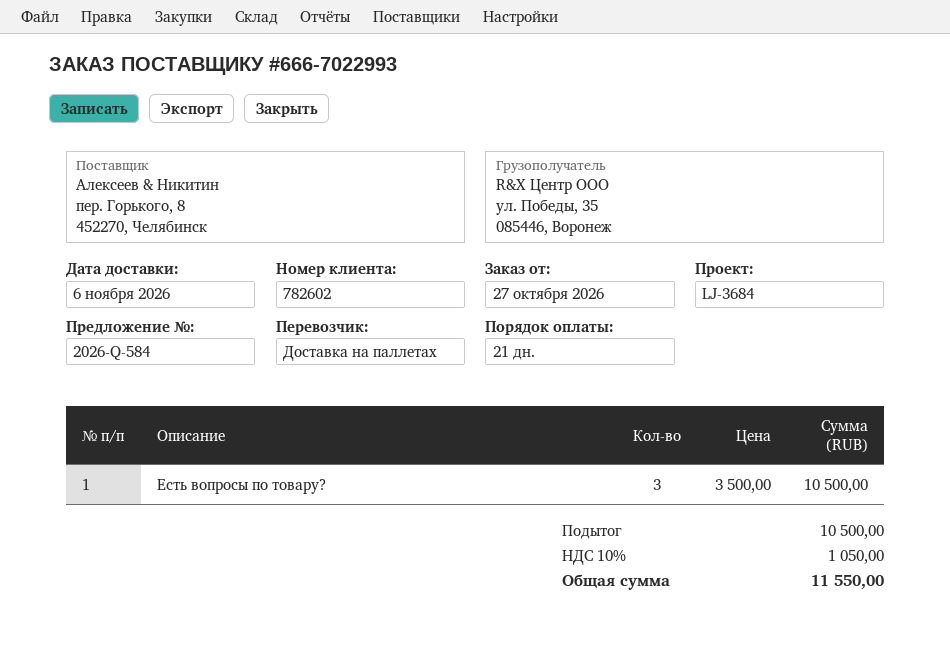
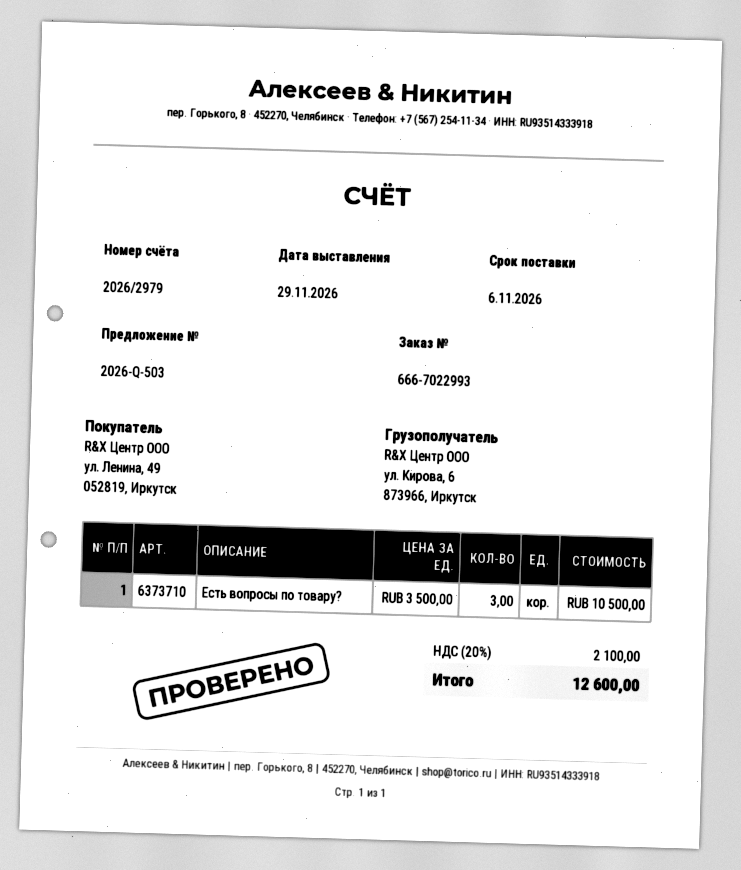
quote number: 2026-Q-584 -> 2026-Q-503
ship to: ул. Победы, 35, 085446, Воронеж -> ул. Кирова, 6, 873966, Иркутск
tax: 10% = 1050.00 -> 20% = 2100.00
total: 11550.00 -> 12600.00

